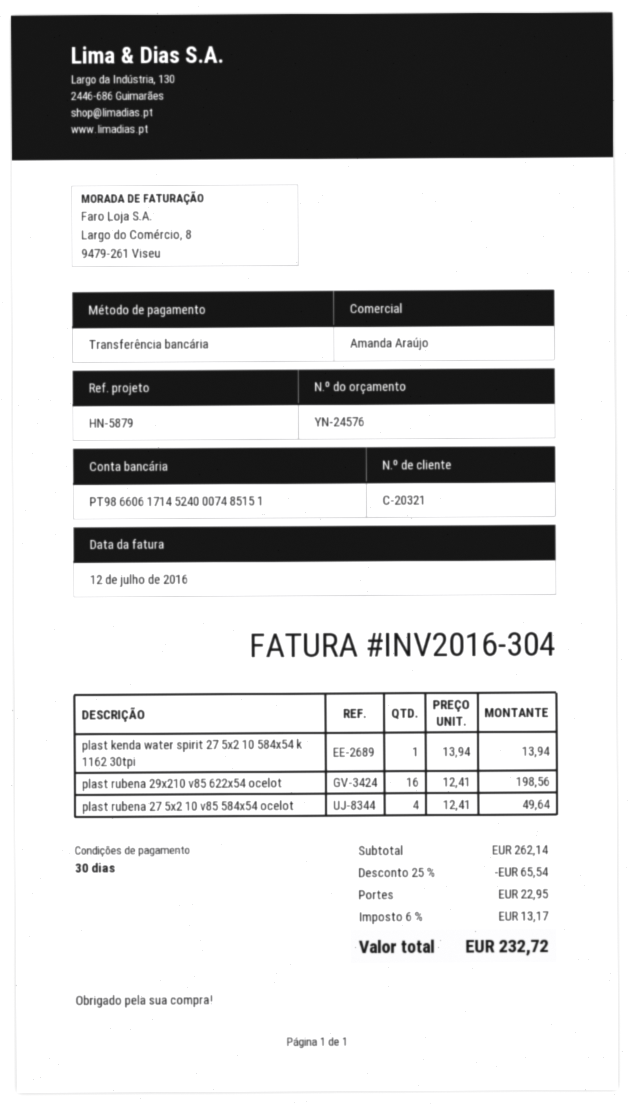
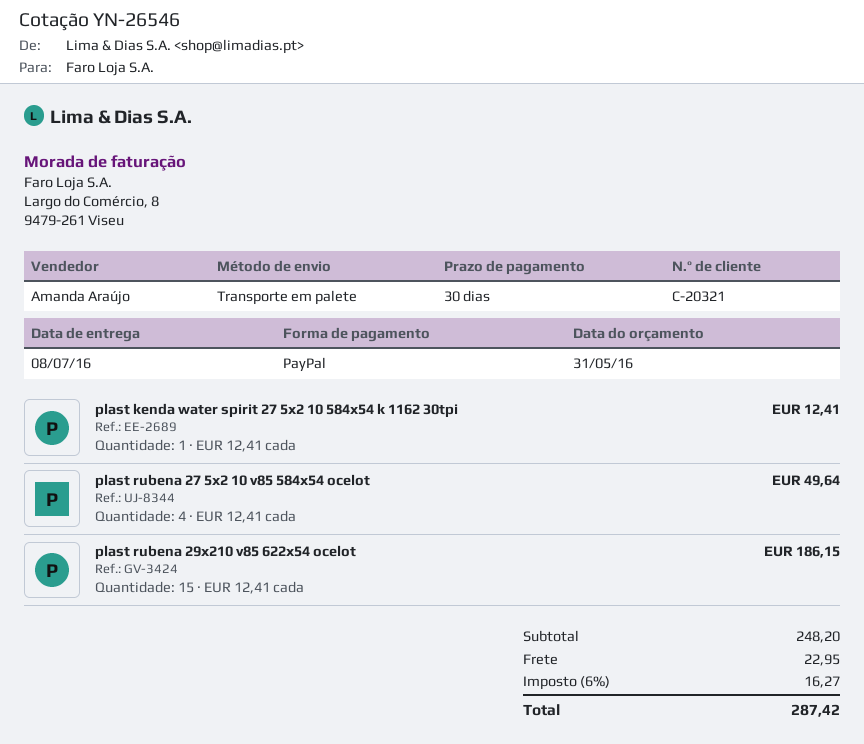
quote number: YN-24576 -> YN-26546
payment method: bank transfer -> PayPal
plast kenda water spirit 27 5x2 10 584x54 k 1162 30tpi: 1 x 13.94 = 13.94 -> 1 x 12.41 = 12.41
plast rubena 29x210 v85 622x54 ocelot: 16 x 12.41 = 198.56 -> 15 x 12.41 = 186.15
subtotal: 262.14 -> 248.20
discount: 25% = 65.54 -> none
tax: 6% = 13.17 -> 6% = 16.27
total: 232.72 -> 287.42

